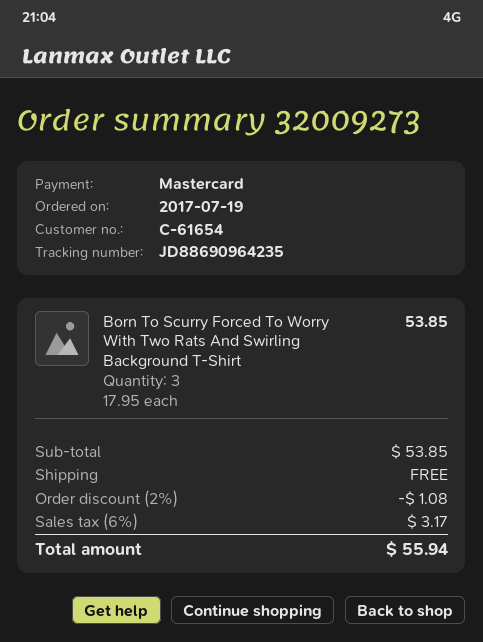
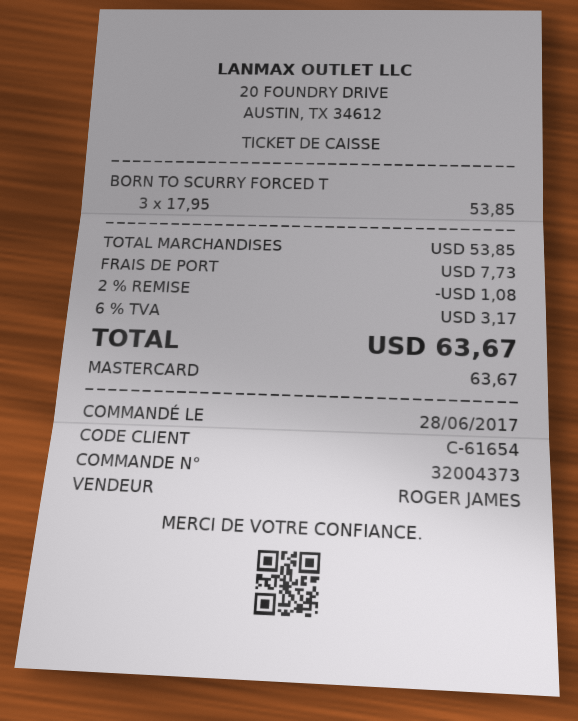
order number: 32009273 -> 32004373
order date: 2017-07-19 -> 2017-06-28
shipping: 0.00 -> 7.73
total: 55.94 -> 63.67

